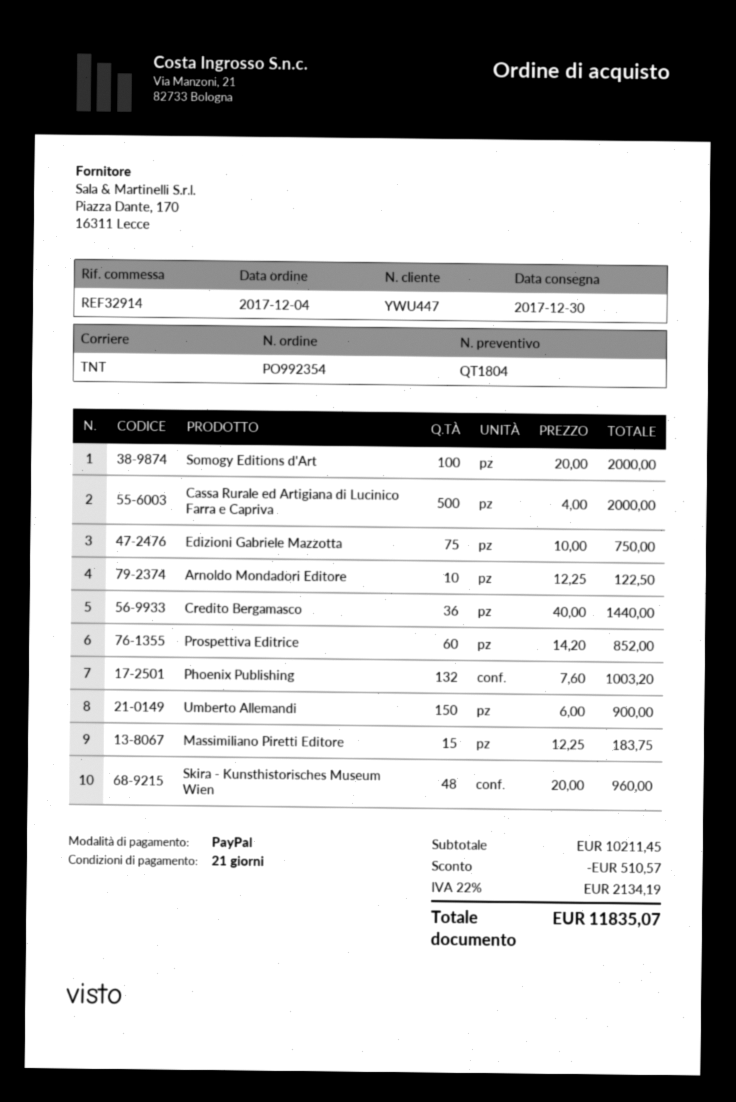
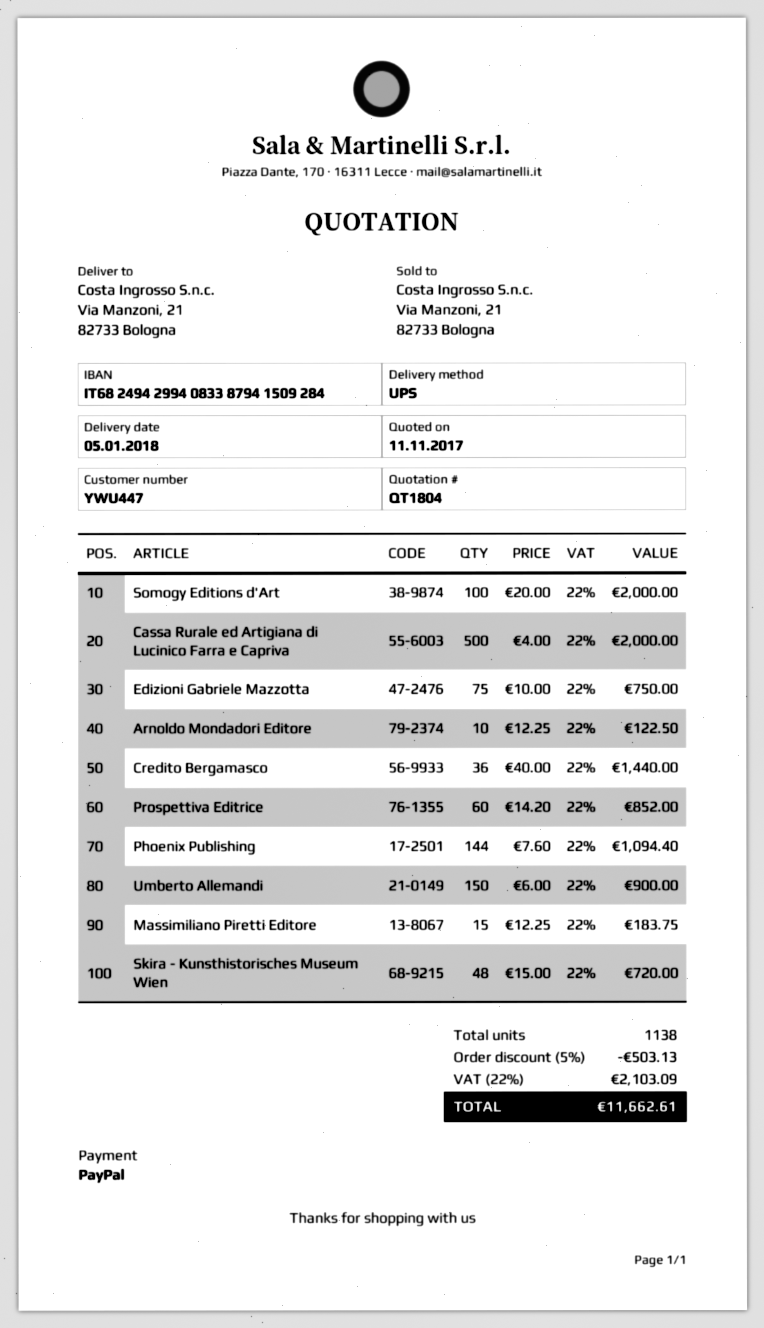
delivery date: 2017-12-30 -> 2018-01-05
shipping method: TNT -> UPS
Phoenix Publishing: 132 x 7.60 = 1003.20 -> 144 x 7.60 = 1094.40
Skira - Kunsthistorisches Museum Wien: 48 x 20.00 = 960.00 -> 48 x 15.00 = 720.00
discount: 510.57 -> 503.13
tax: 22% = 2134.19 -> 22% = 2103.09
total: 11835.07 -> 11662.61

